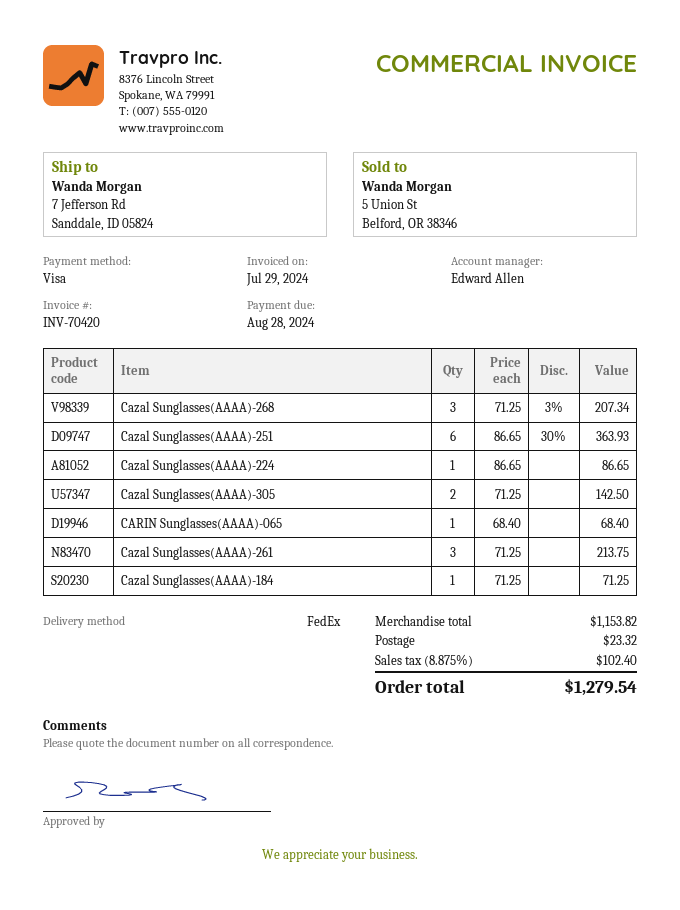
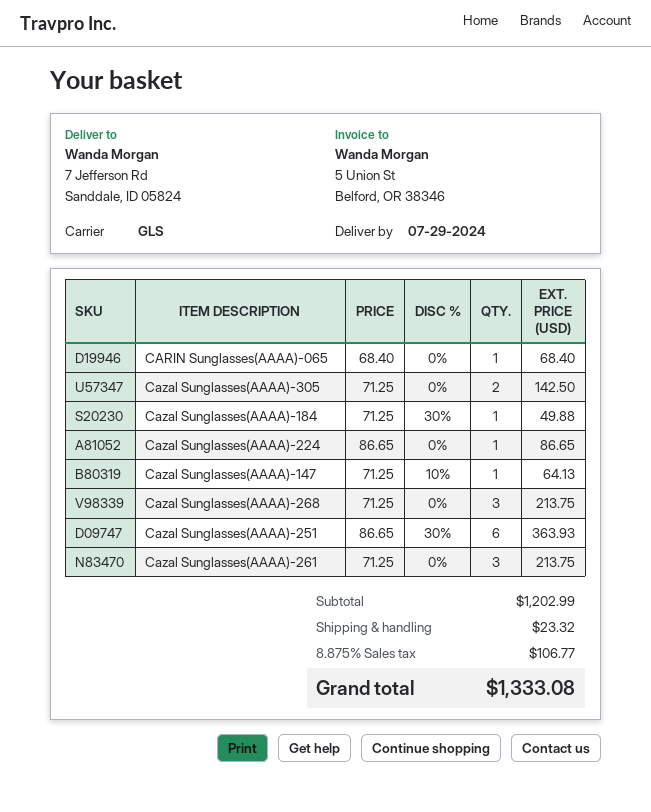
shipping method: FedEx -> GLS
Cazal Sunglasses(AAAA)-268: 3 x 71.25 - 3% = 207.34 -> 3 x 71.25 = 213.75
Cazal Sunglasses(AAAA)-184: 1 x 71.25 = 71.25 -> 1 x 71.25 - 30% = 49.88
Cazal Sunglasses(AAAA)-147: none -> 1 x 71.25 - 10% = 64.13
subtotal: 1153.82 -> 1202.99
tax: 8.875% = 102.40 -> 8.875% = 106.77
total: 1279.54 -> 1333.08

